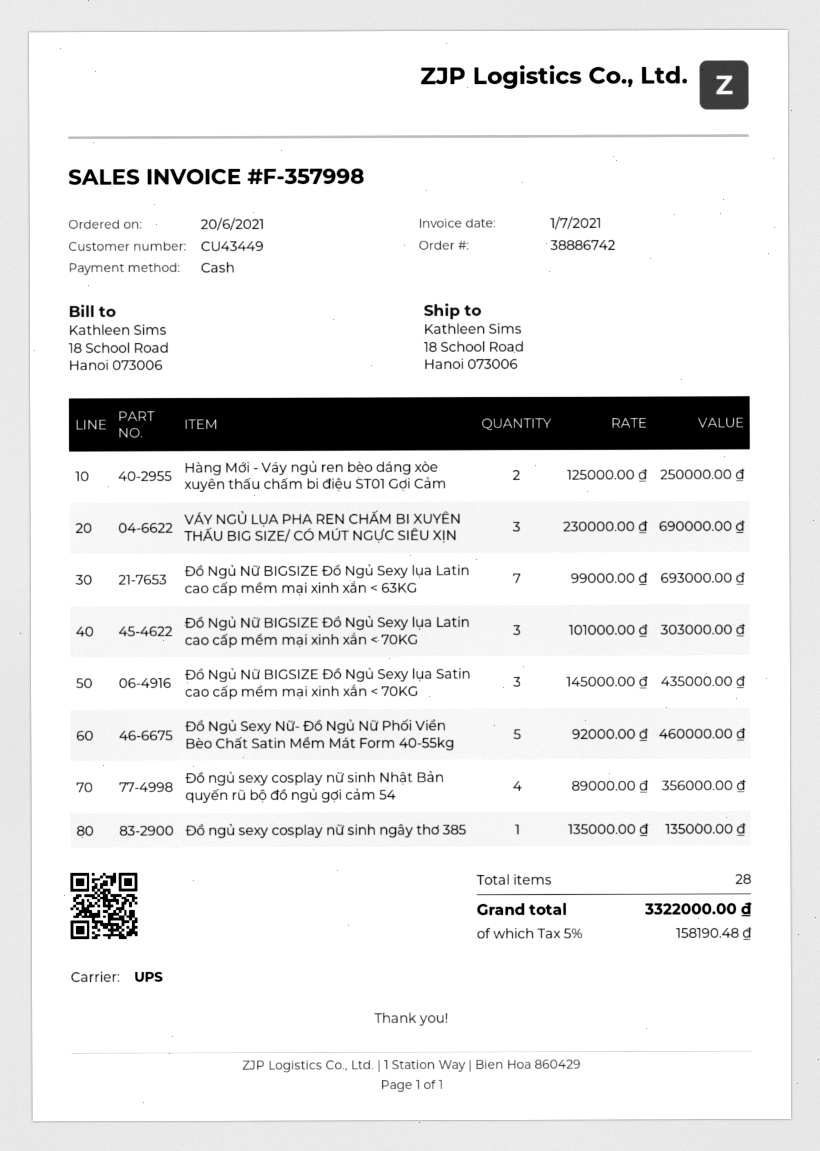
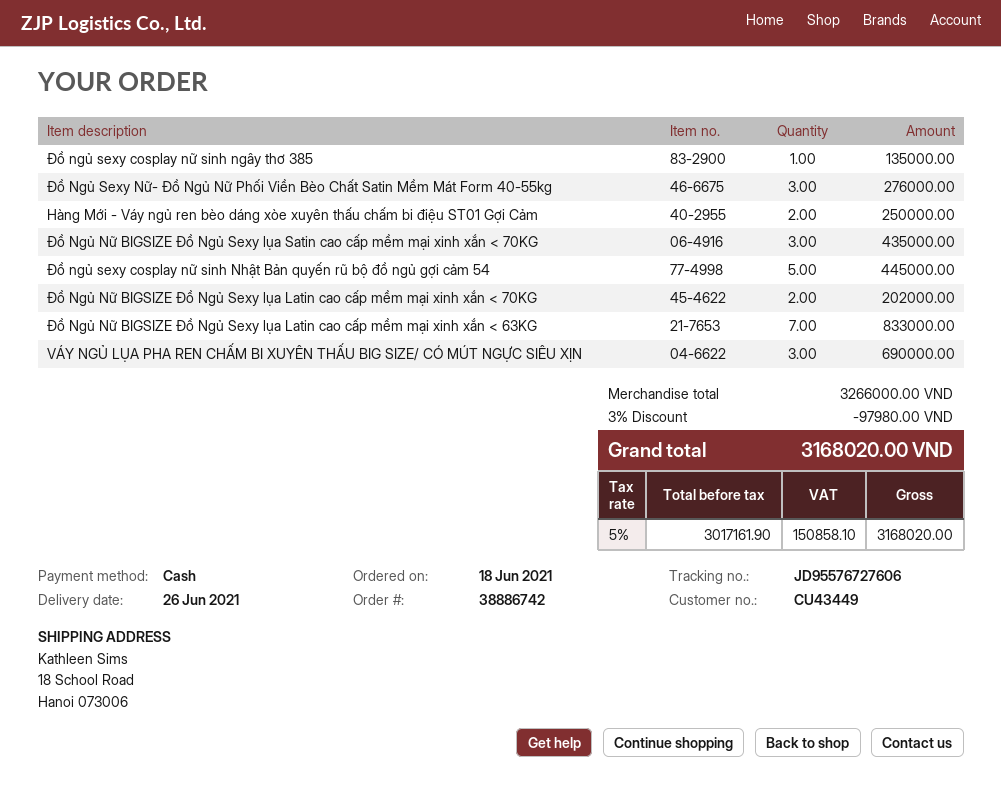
order date: 2021-06-20 -> 2021-06-18
Đồ Ngủ Nữ BIGSIZE Đồ Ngủ Sexy lụa Latin cao cấp mềm mại xinh xắn < 63KG: 7 for 693000.00 -> 7 for 833000.00
Đồ Ngủ Nữ BIGSIZE Đồ Ngủ Sexy lụa Latin cao cấp mềm mại xinh xắn < 70KG: 3 for 303000.00 -> 2 for 202000.00
Đồ Ngủ Sexy Nữ- Đồ Ngủ Nữ Phối Viền Bèo Chất Satin Mềm Mát Form 40-55kg: 5 for 460000.00 -> 3 for 276000.00
Đồ ngủ sexy cosplay nữ sinh Nhật Bản quyến rũ bộ đồ ngủ gợi cảm 54: 4 for 356000.00 -> 5 for 445000.00
discount: none -> 3% = 97980.00
tax: 5% = 158190.48 -> 5% = 150858.10
total: 3322000.00 -> 3168020.00

